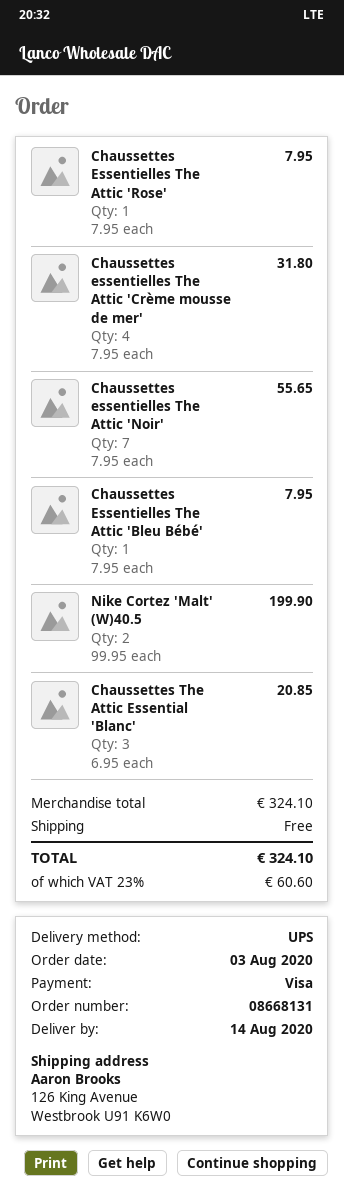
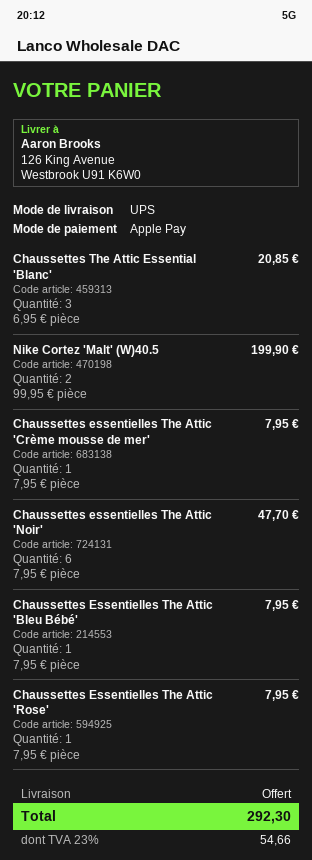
payment method: Visa -> Apple Pay
Chaussettes essentielles The Attic 'Crème mousse de mer': 4 x 7.95 = 31.80 -> 1 x 7.95 = 7.95
Chaussettes essentielles The Attic 'Noir': 7 x 7.95 = 55.65 -> 6 x 7.95 = 47.70
tax: 23% = 60.60 -> 23% = 54.66
total: 324.10 -> 292.30

